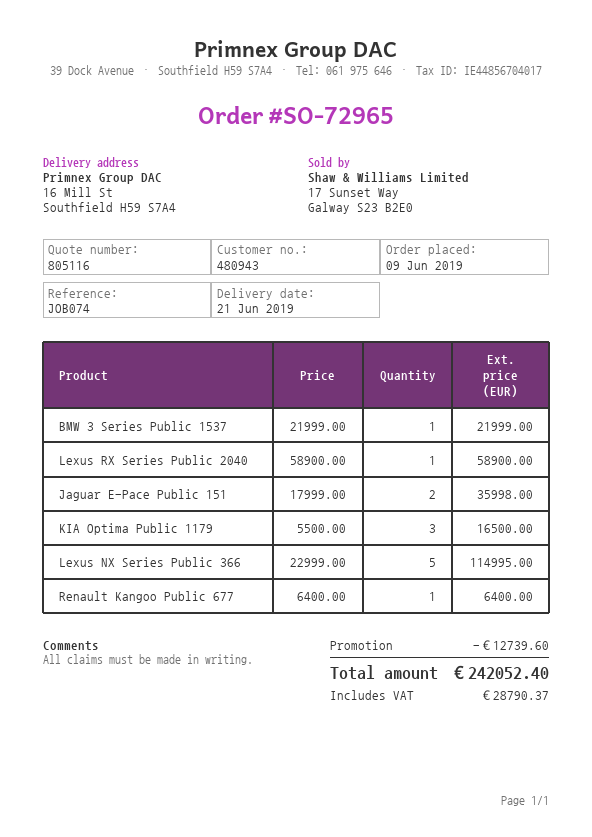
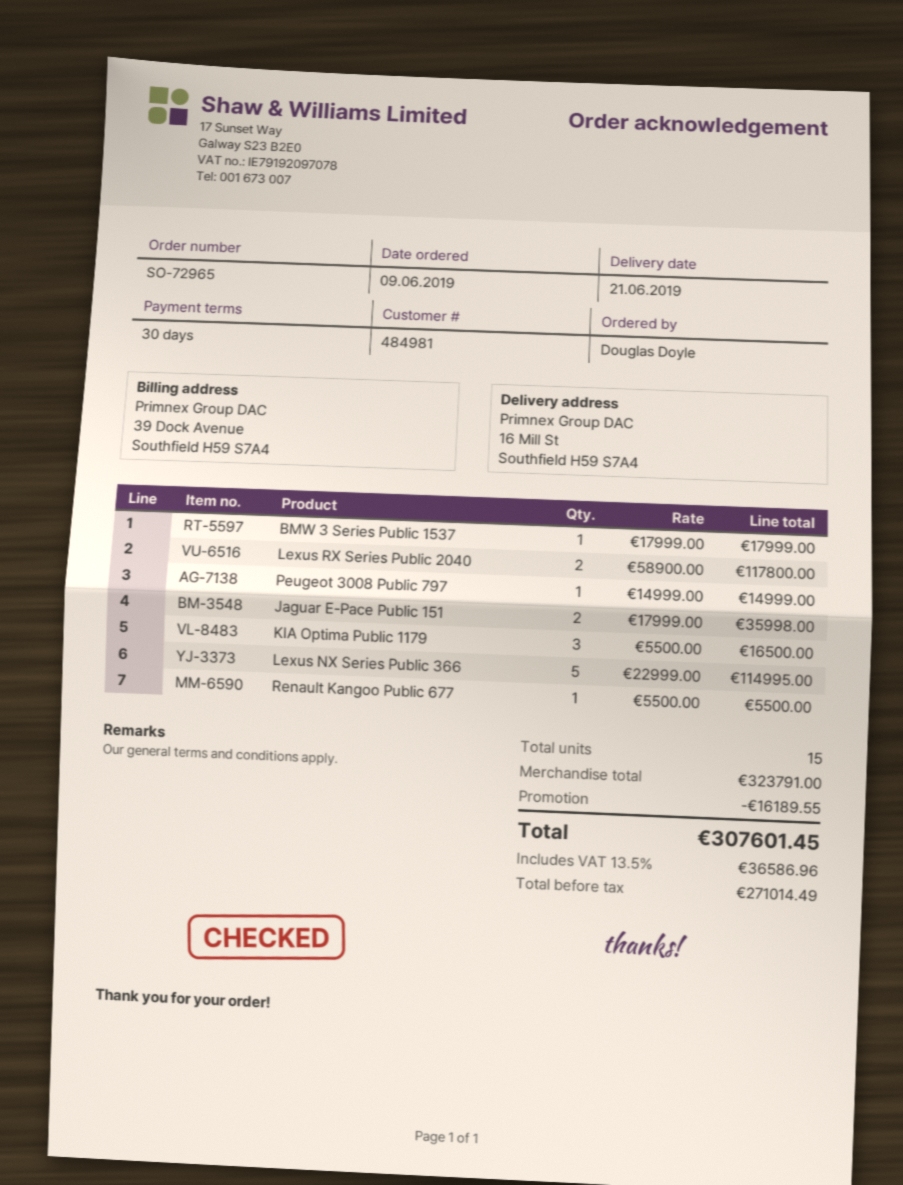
customer number: 480943 -> 484981
BMW 3 Series Public 1537: 1 x 21999.00 = 21999.00 -> 1 x 17999.00 = 17999.00
Lexus RX Series Public 2040: 1 x 58900.00 = 58900.00 -> 2 x 58900.00 = 117800.00
Renault Kangoo Public 677: 1 x 6400.00 = 6400.00 -> 1 x 5500.00 = 5500.00
Peugeot 3008 Public 797: none -> 1 x 14999.00 = 14999.00
discount: 12739.60 -> 16189.55
tax: 28790.37 -> 36586.96
total: 242052.40 -> 307601.45

